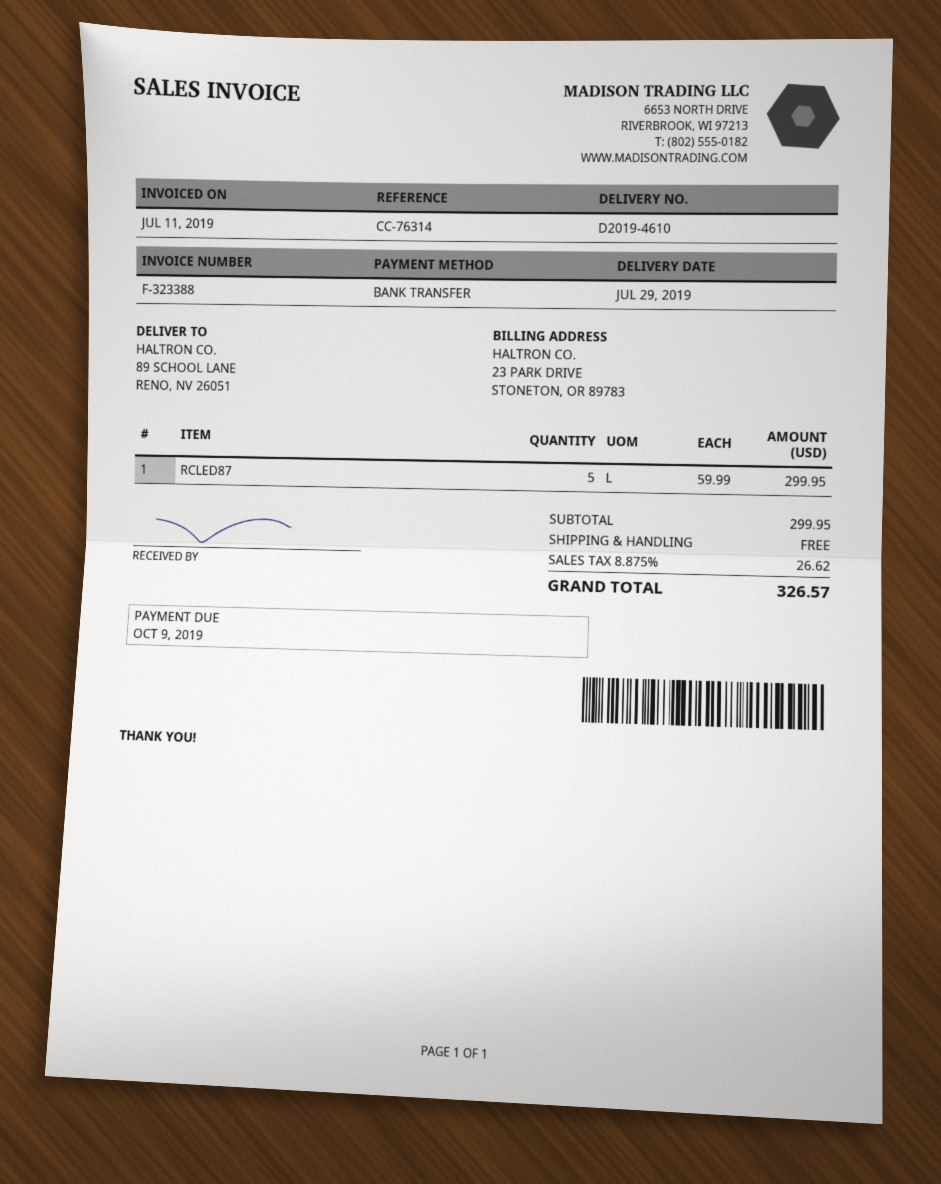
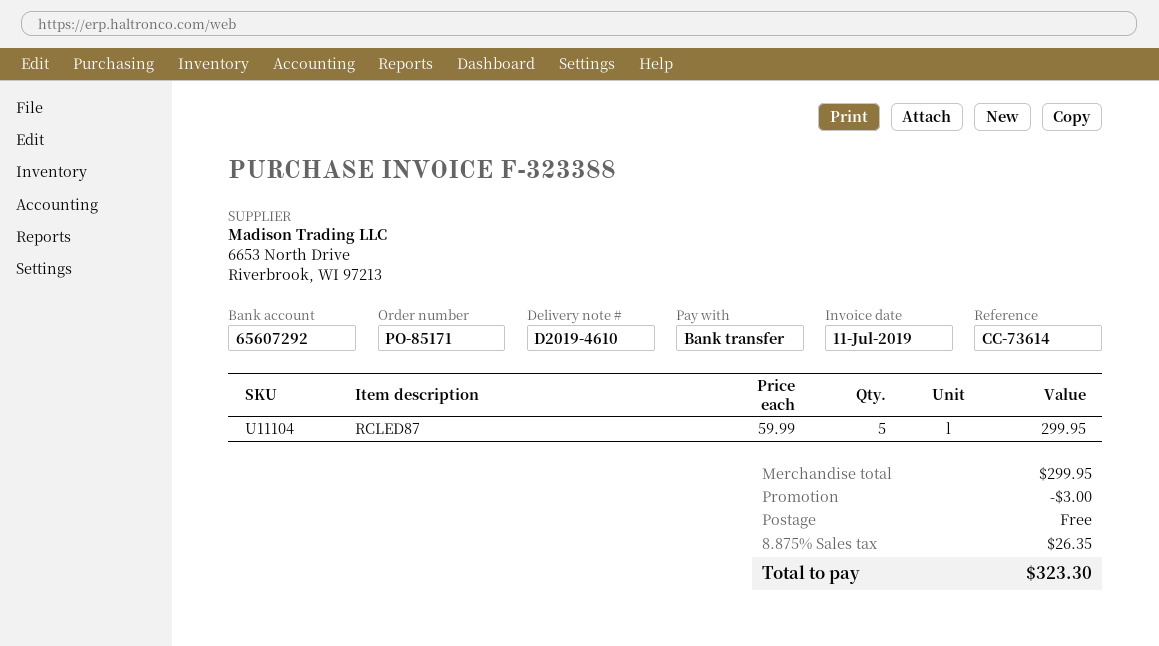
reference: CC-76314 -> CC-73614
discount: none -> 3.00
tax: 8.875% = 26.62 -> 8.875% = 26.35
total: 326.57 -> 323.30

